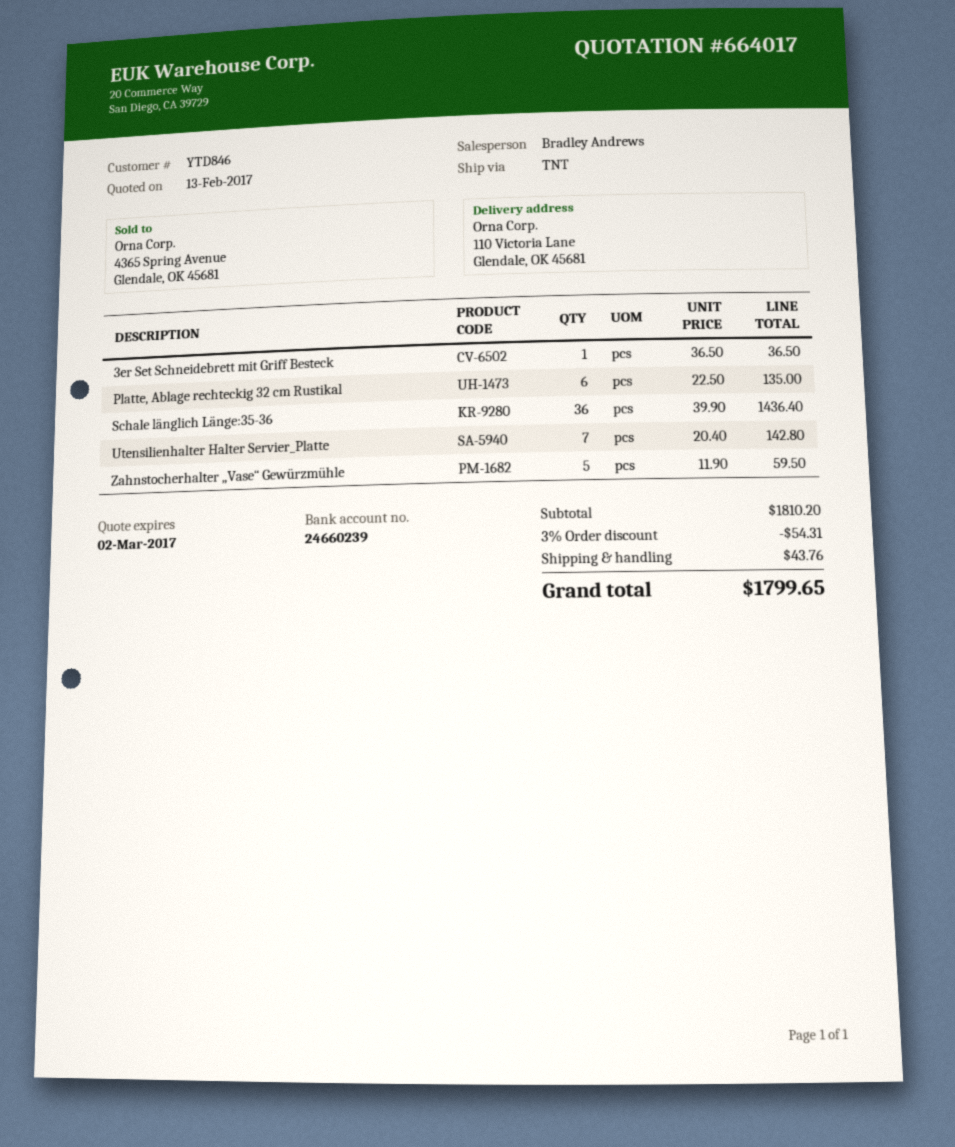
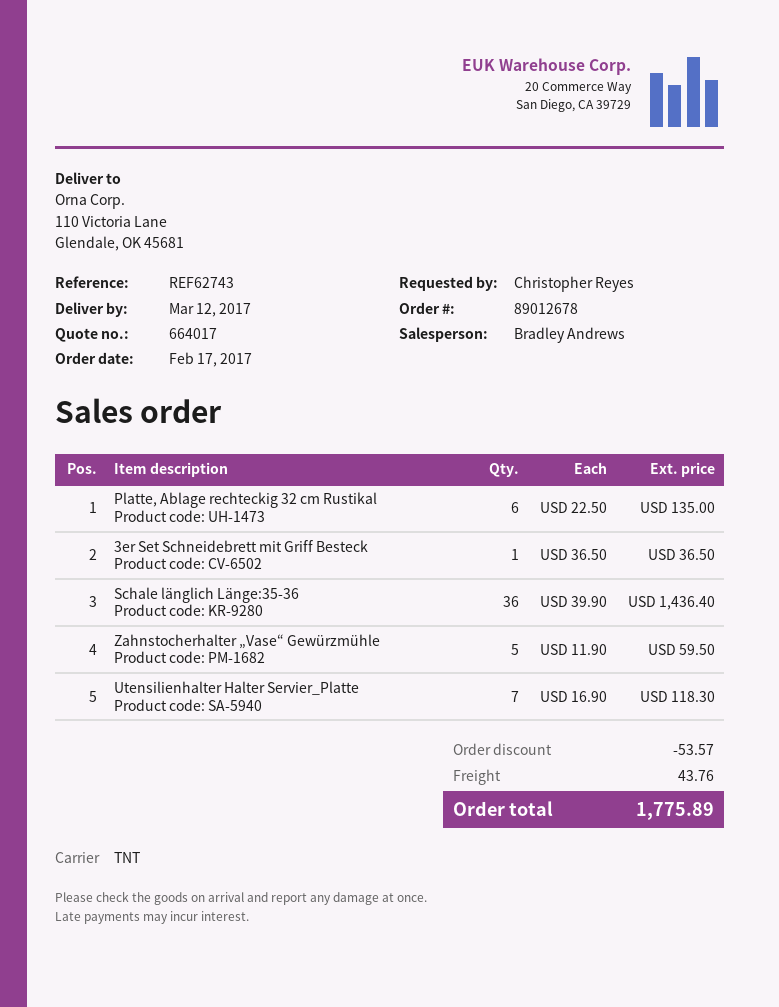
Utensilienhalter Halter Servier_Platte: 7 x 20.40 = 142.80 -> 7 x 16.90 = 118.30
discount: 54.31 -> 53.57
total: 1799.65 -> 1775.89

